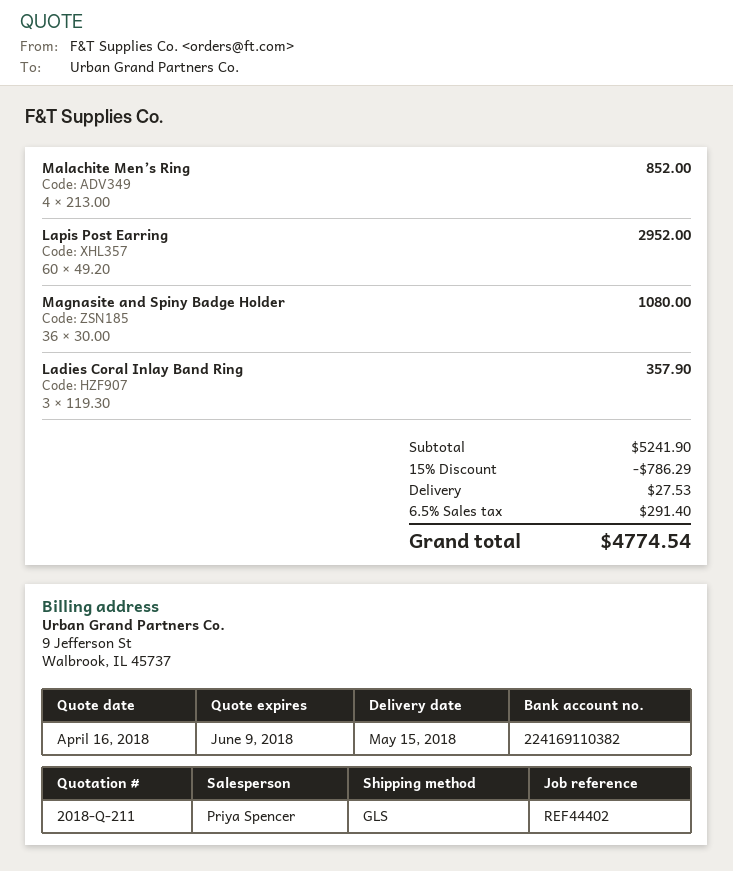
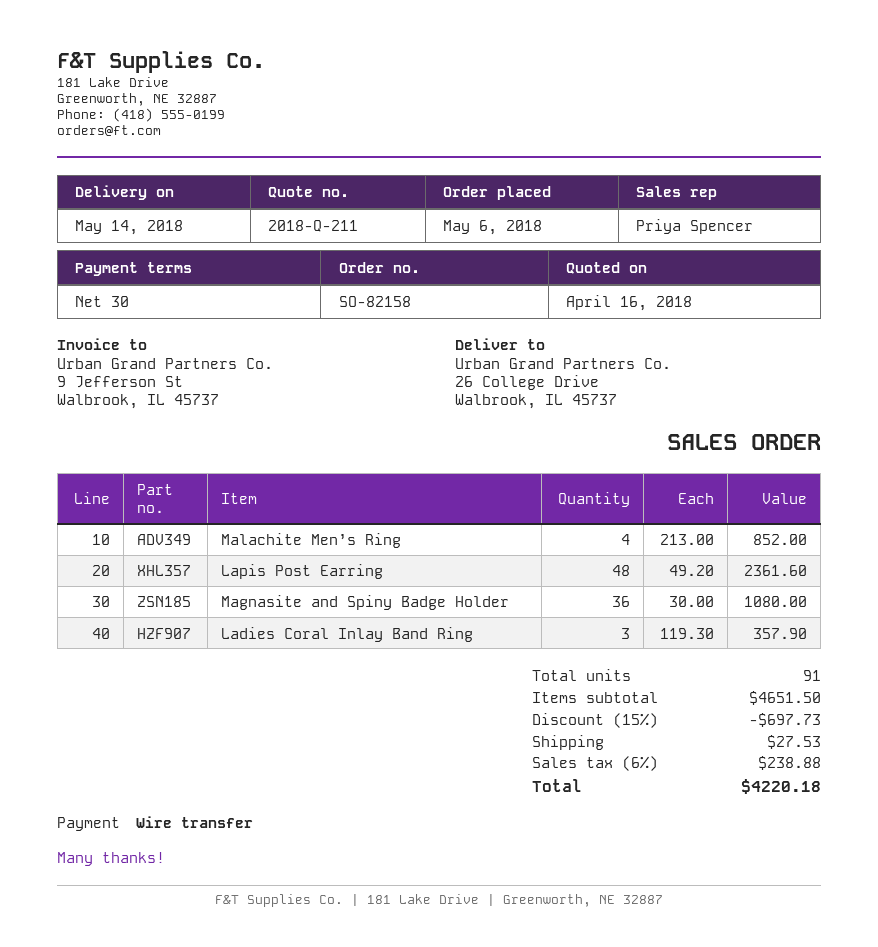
delivery date: 2018-05-15 -> 2018-05-14
Lapis Post Earring: 60 x 49.20 = 2952.00 -> 48 x 49.20 = 2361.60
subtotal: 5241.90 -> 4651.50
discount: 15% = 786.29 -> 15% = 697.73
tax: 6.5% = 291.40 -> 6% = 238.88
total: 4774.54 -> 4220.18

